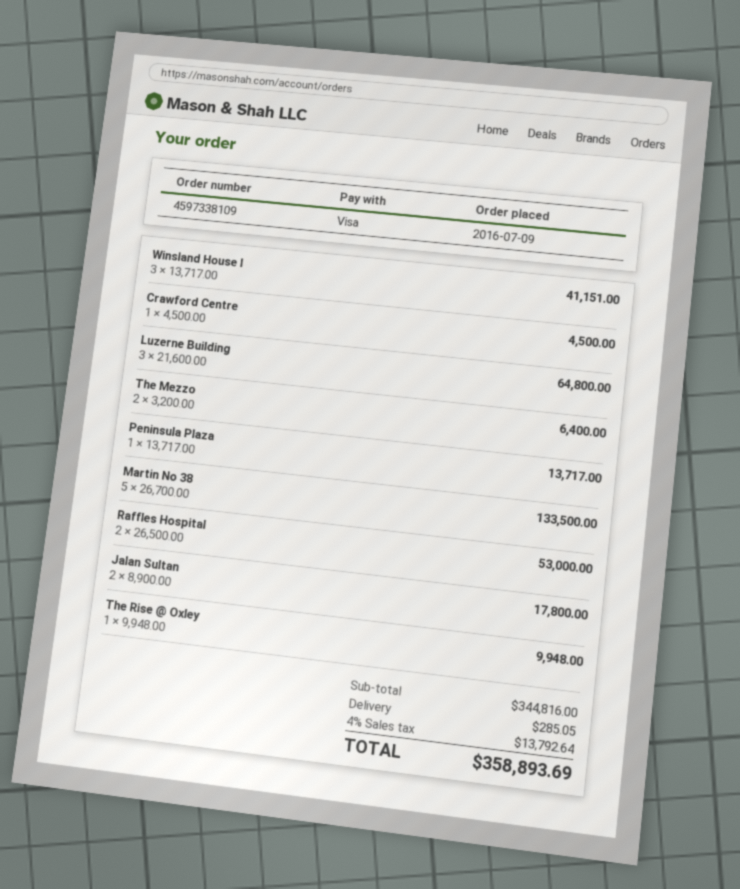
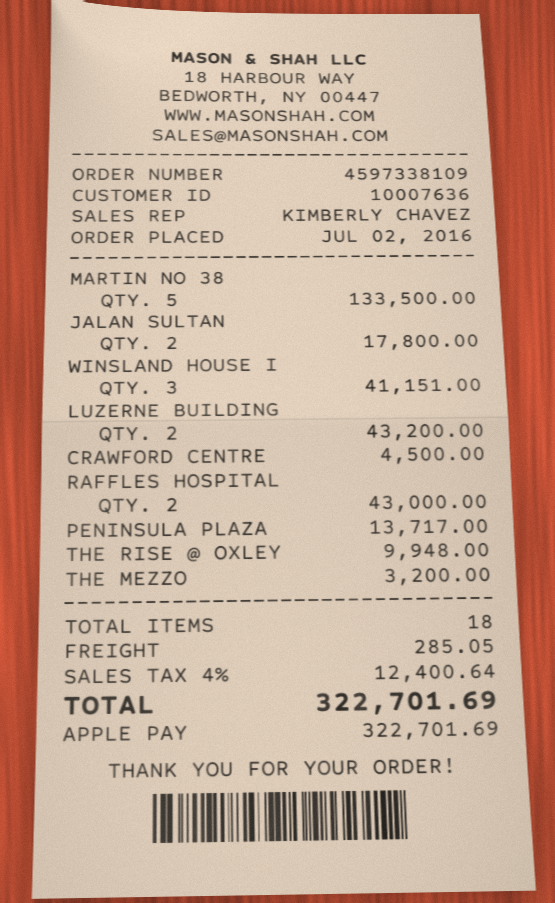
order date: 2016-07-09 -> 2016-07-02
payment method: Visa -> Apple Pay
Luzerne Building: 3 for 64800.00 -> 2 for 43200.00
The Mezzo: 2 for 6400.00 -> 1 for 3200.00
Raffles Hospital: 2 for 53000.00 -> 2 for 43000.00
tax: 4% = 13792.64 -> 4% = 12400.64
total: 358893.69 -> 322701.69

